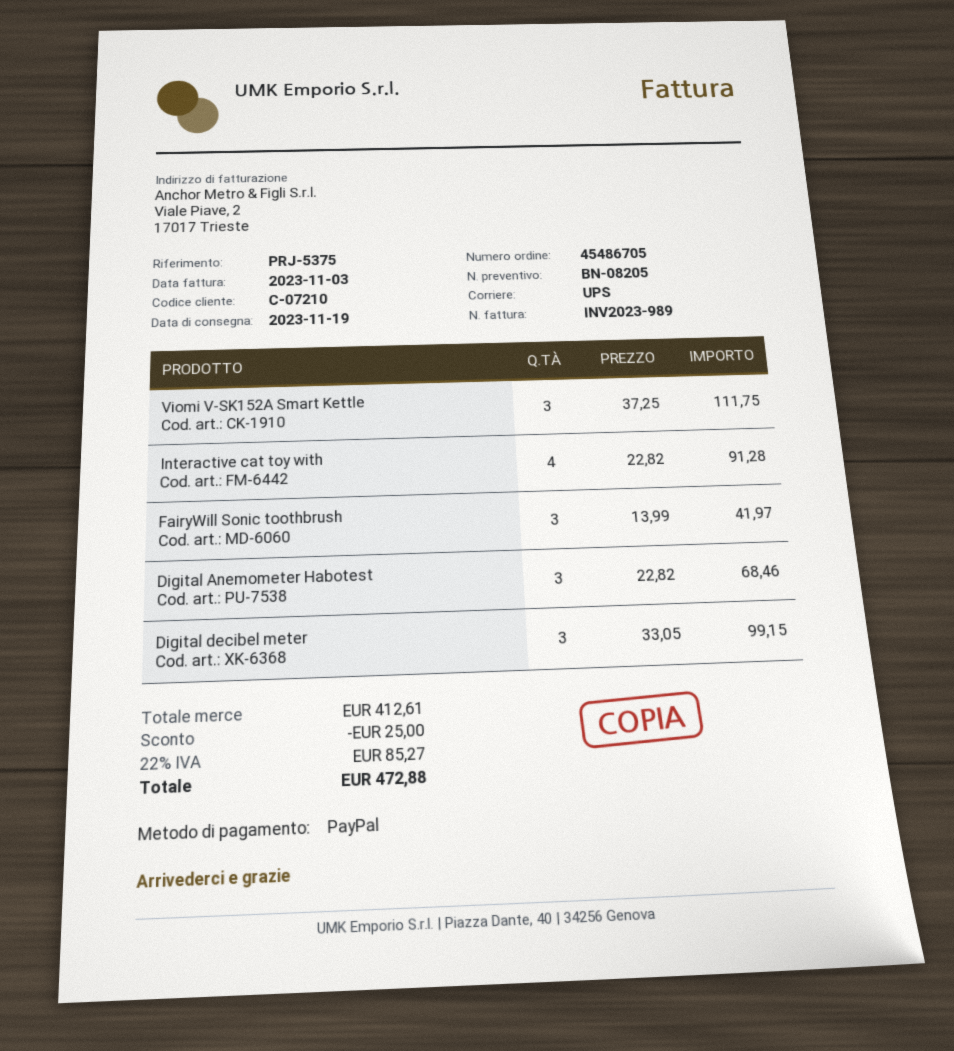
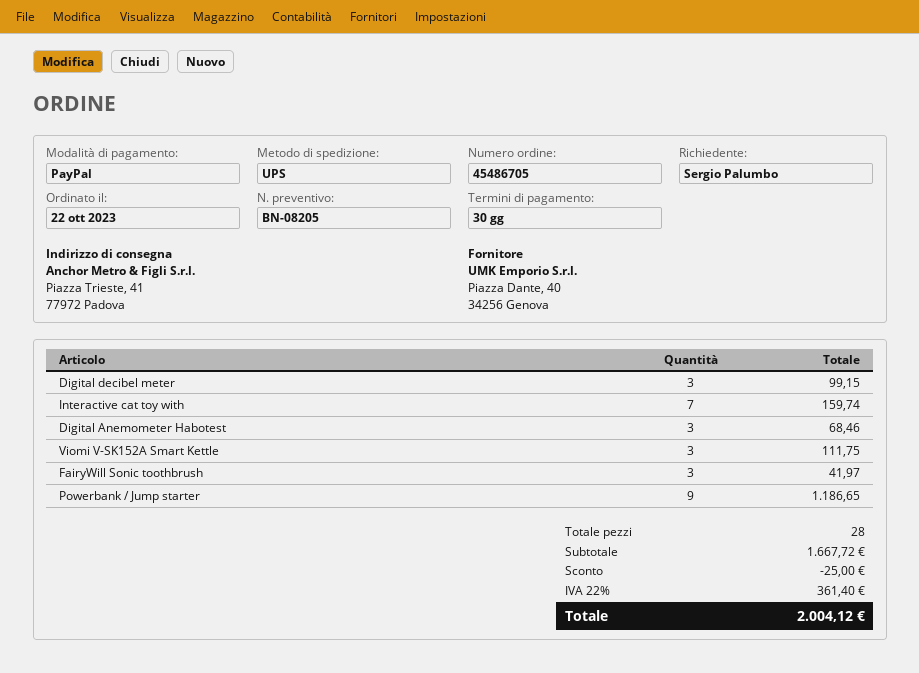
Interactive cat toy with: 4 for 91.28 -> 7 for 159.74
Powerbank / Jump starter: none -> 9 for 1186.65
subtotal: 412.61 -> 1667.72
tax: 22% = 85.27 -> 22% = 361.40
total: 472.88 -> 2004.12

